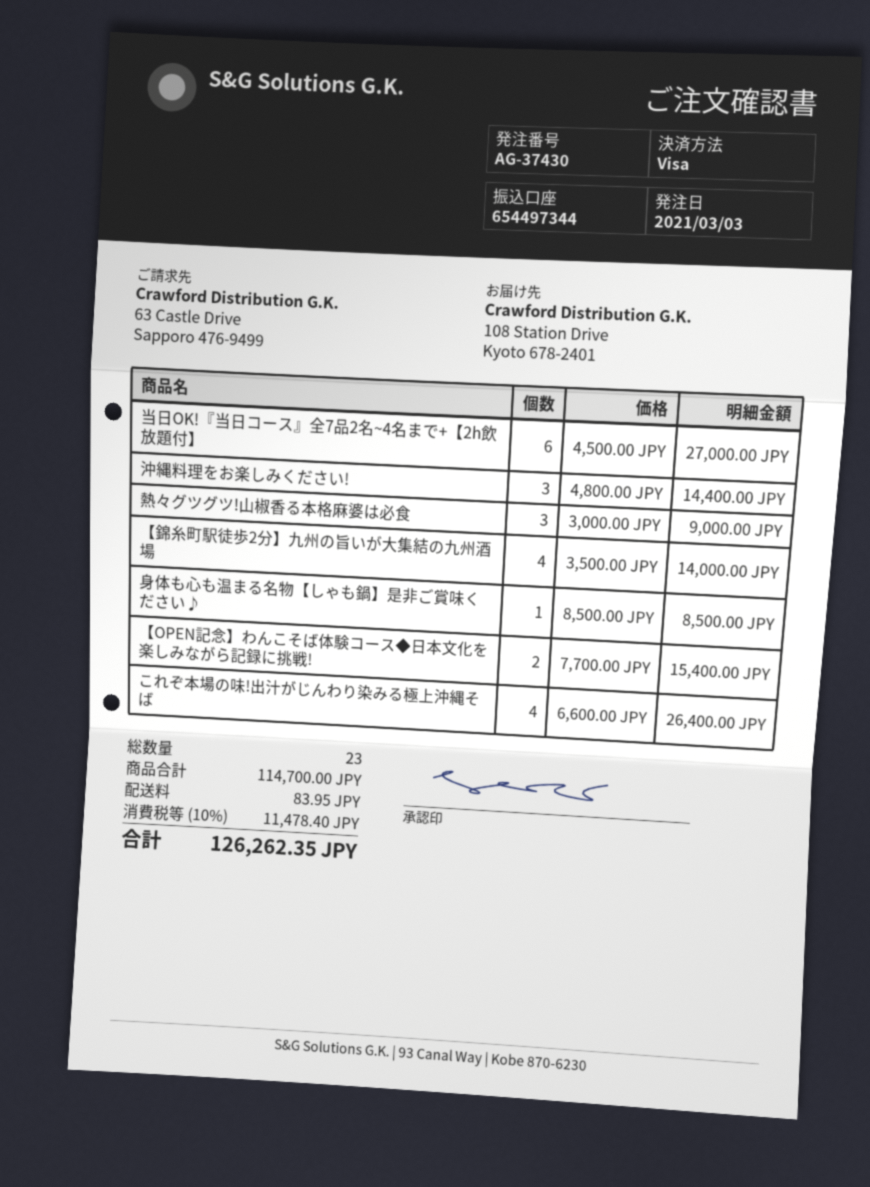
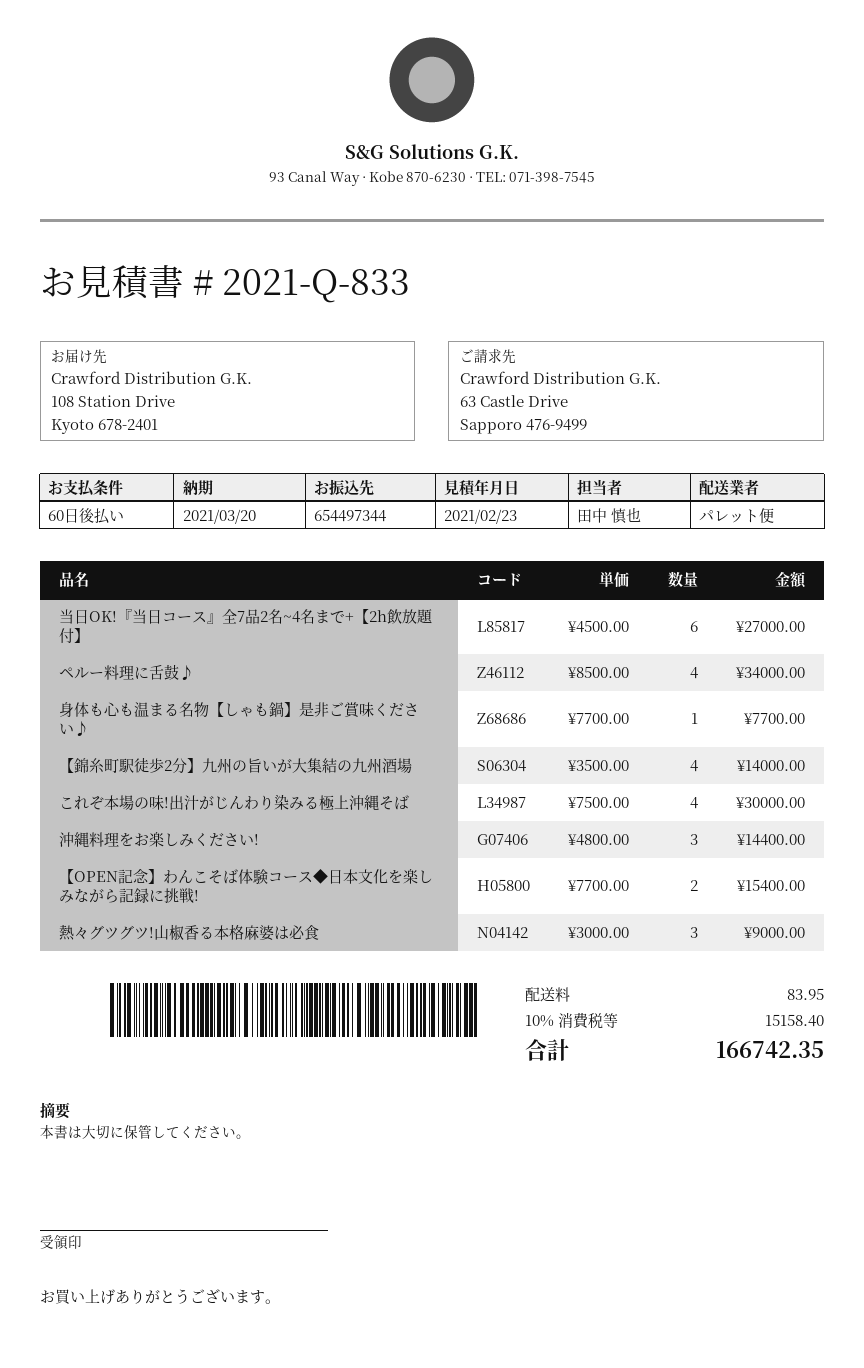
身体も心も温まる名物【しゃも鍋】是非ご賞味ください♪: 1 x 8500.00 = 8500.00 -> 1 x 7700.00 = 7700.00
これぞ本場の味!出汁がじんわり染みる極上沖縄そば: 4 x 6600.00 = 26400.00 -> 4 x 7500.00 = 30000.00
ペルー料理に舌鼓♪: none -> 4 x 8500.00 = 34000.00
tax: 10% = 11478.40 -> 10% = 15158.40
total: 126262.35 -> 166742.35

